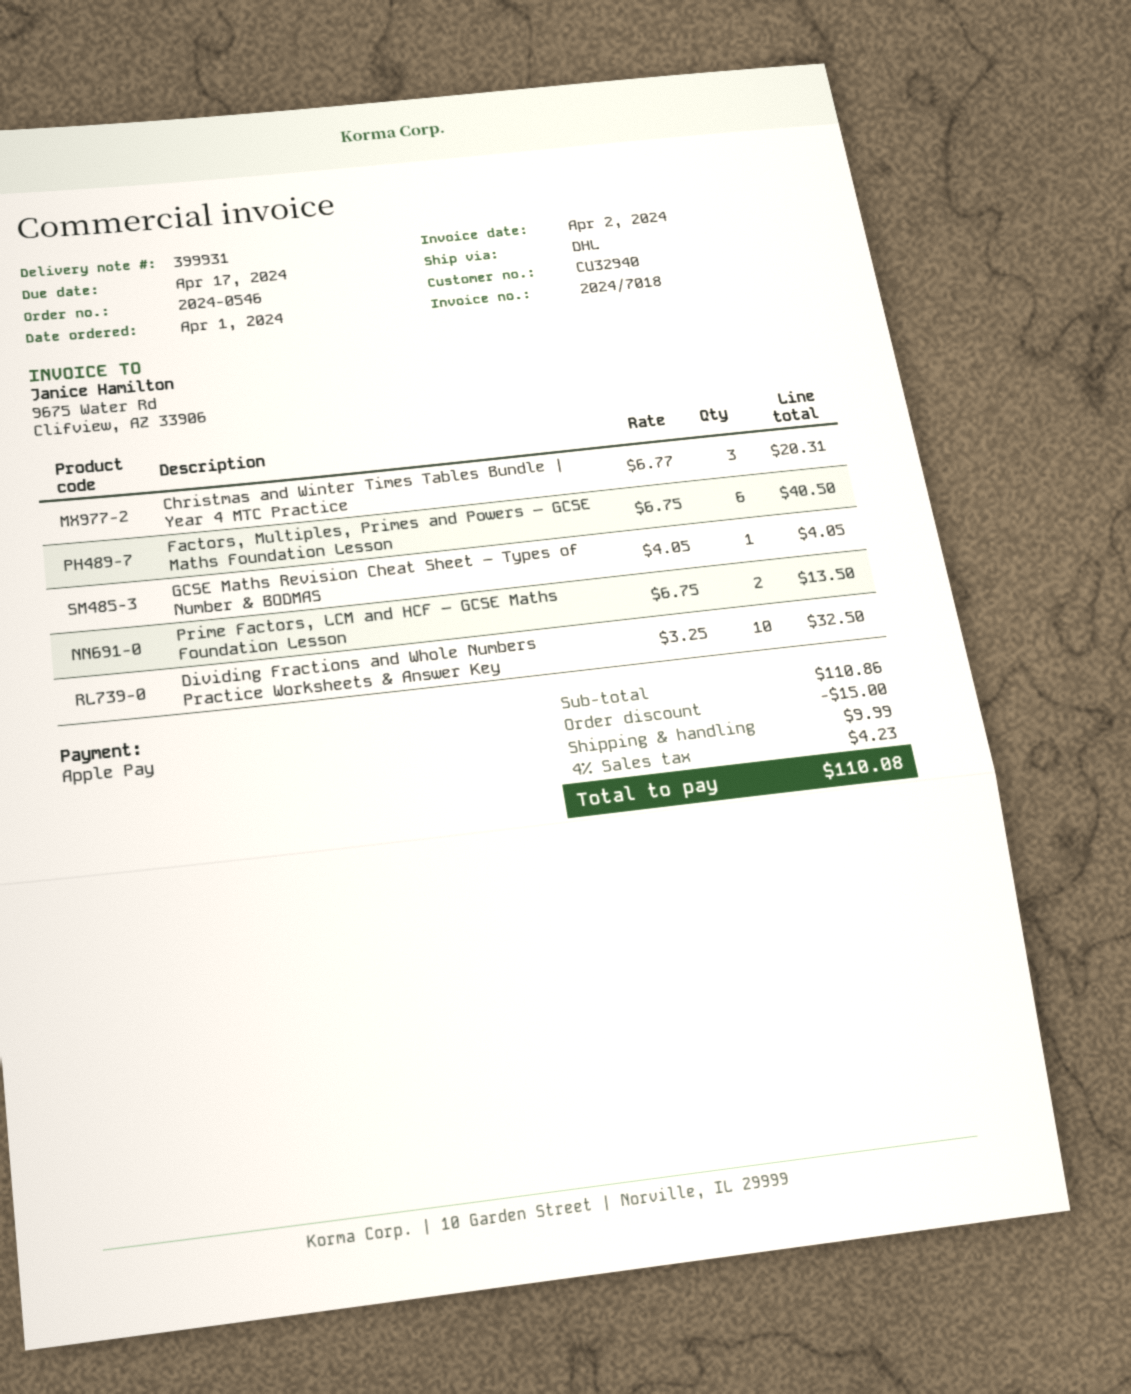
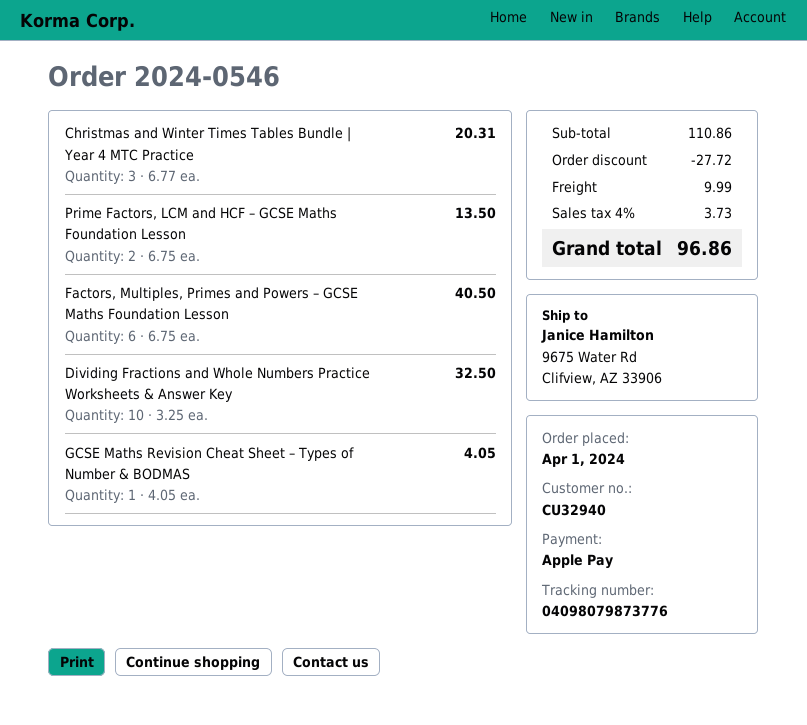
discount: 15.00 -> 27.72
tax: 4% = 4.23 -> 4% = 3.73
total: 110.08 -> 96.86

